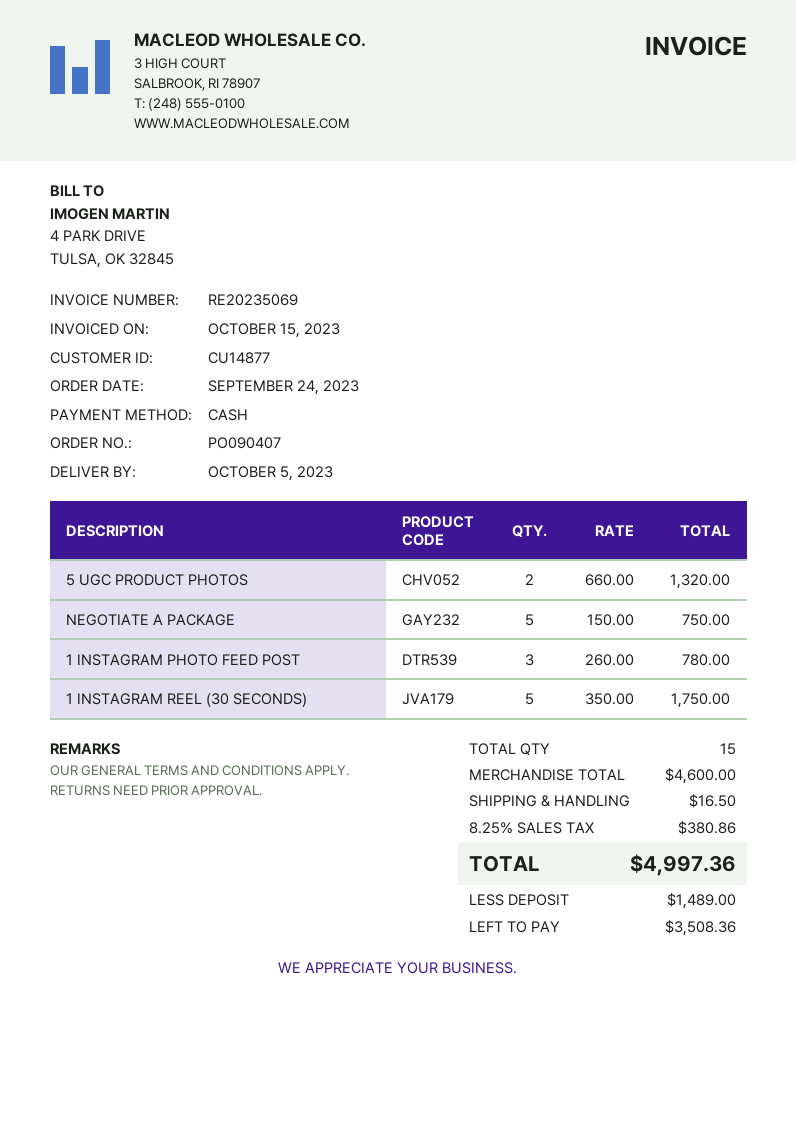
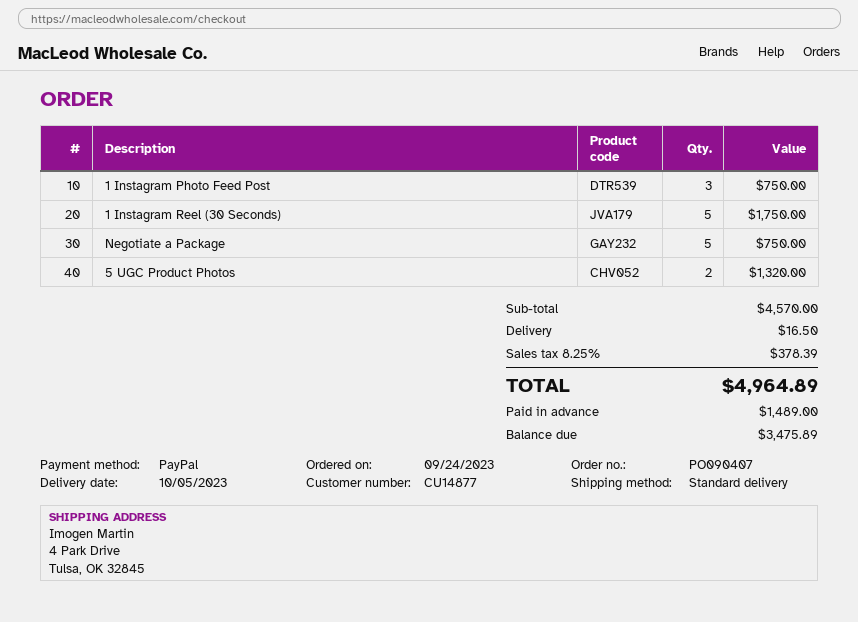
payment method: cash -> PayPal
1 INSTAGRAM PHOTO FEED POST: 3 for 780.00 -> 3 for 750.00
subtotal: 4600.00 -> 4570.00
tax: 8.25% = 380.86 -> 8.25% = 378.39
total: 4997.36 -> 4964.89
balance: 3508.36 -> 3475.89

